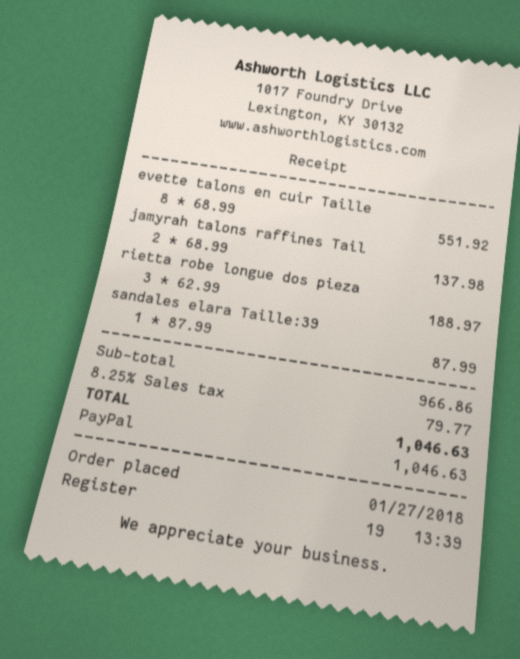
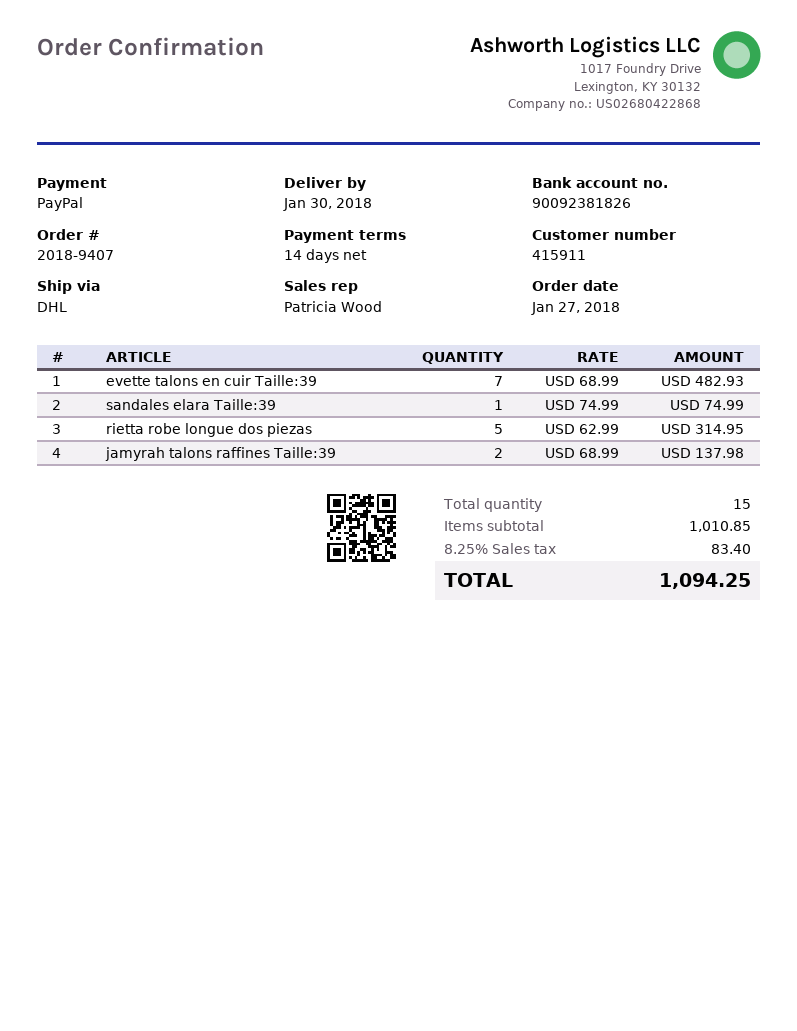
evette talons en cuir Taille: 8 x 68.99 = 551.92 -> 7 x 68.99 = 482.93
rietta robe longue dos pieza: 3 x 62.99 = 188.97 -> 5 x 62.99 = 314.95
sandales elara Taille:39: 1 x 87.99 = 87.99 -> 1 x 74.99 = 74.99
subtotal: 966.86 -> 1010.85
tax: 8.25% = 79.77 -> 8.25% = 83.40
total: 1046.63 -> 1094.25

